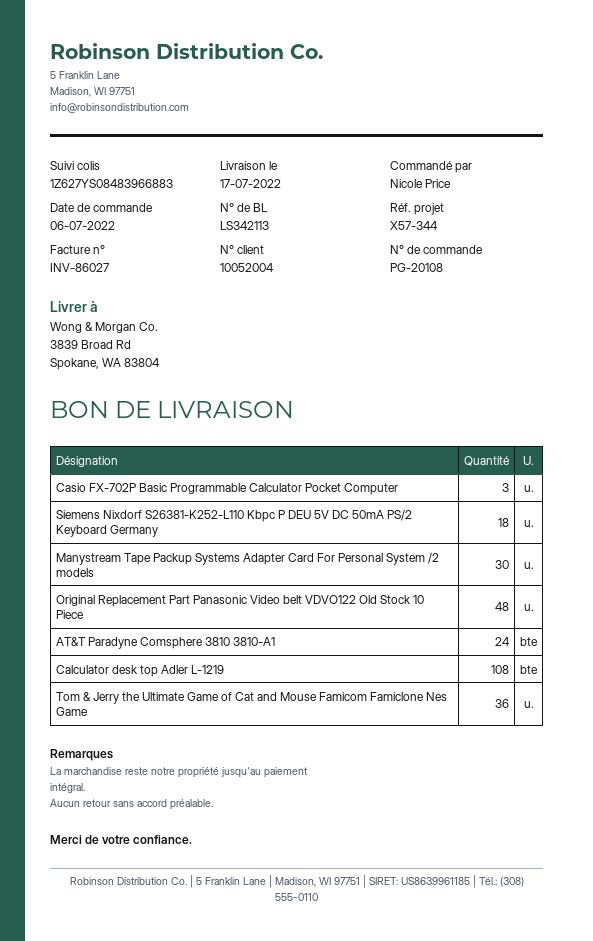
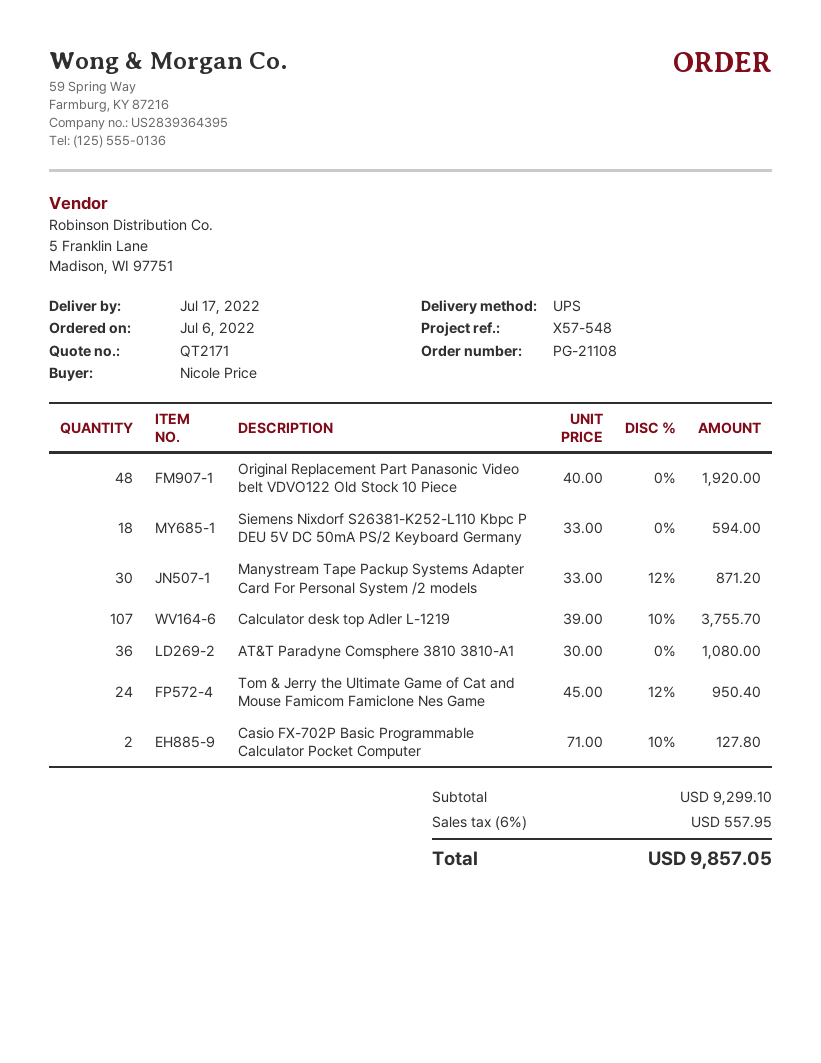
order number: PG-20108 -> PG-21108
reference: X57-344 -> X57-548
Casio FX-702P Basic Programmable Calculator Pocket Computer: 3 -> 2
AT&T Paradyne Comsphere 3810 3810-A1: 24 -> 36
Calculator desk top Adler L-1219: 108 -> 107
Tom & Jerry the Ultimate Game of Cat and Mouse Famicom Famiclone Nes Game: 36 -> 24

